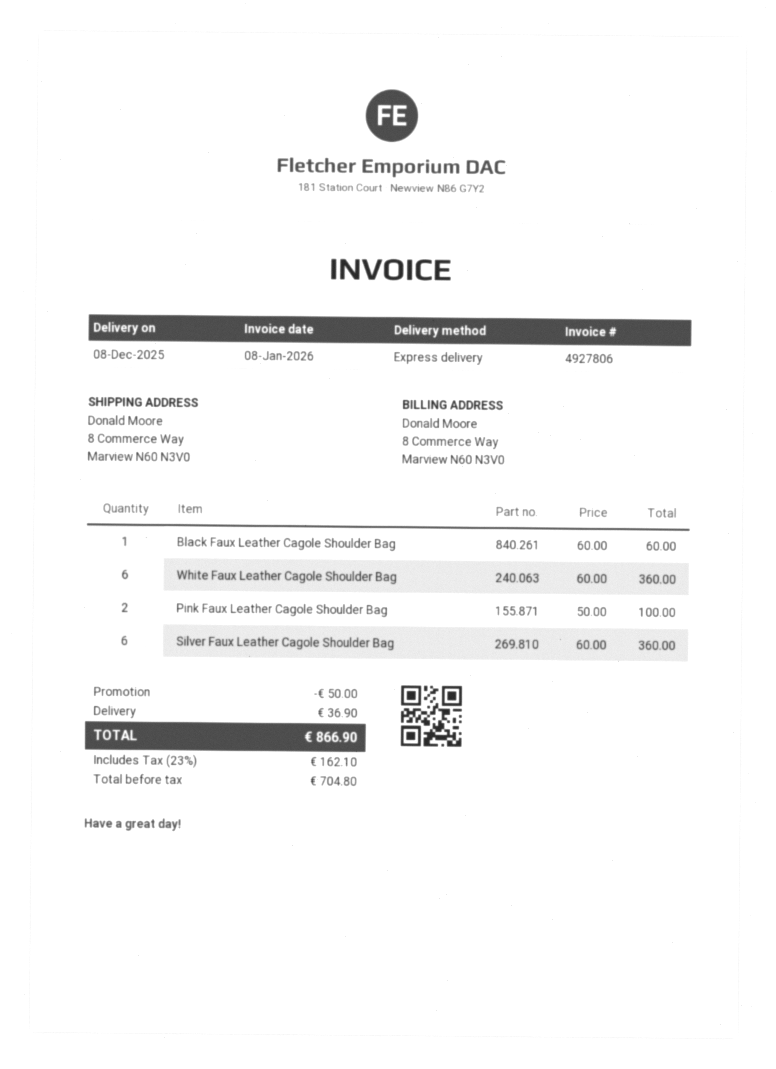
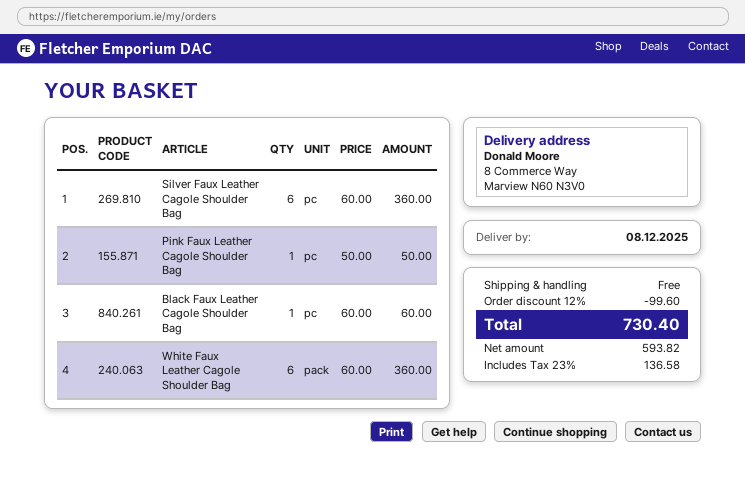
Pink Faux Leather Cagole Shoulder Bag: 2 x 50.00 = 100.00 -> 1 x 50.00 = 50.00
discount: 50.00 -> 99.60
shipping: 36.90 -> 0.00
net: 704.80 -> 593.82
tax: 23% = 162.10 -> 23% = 136.58
total: 866.90 -> 730.40

